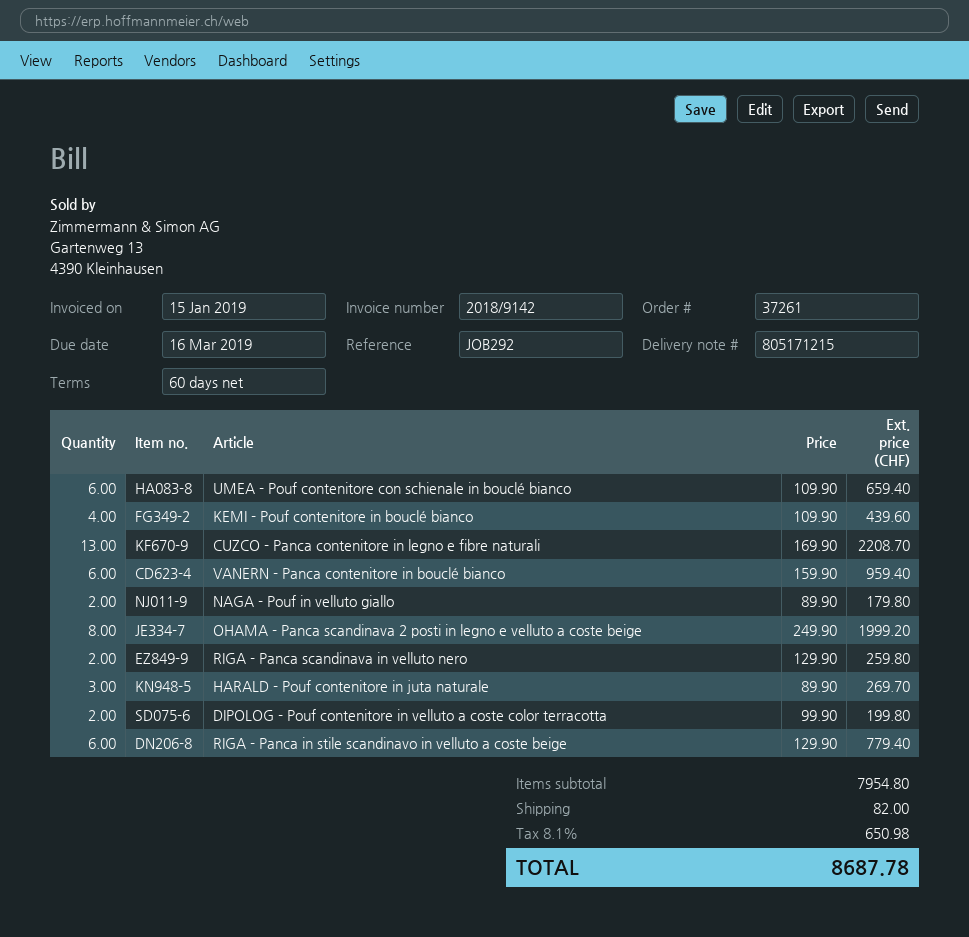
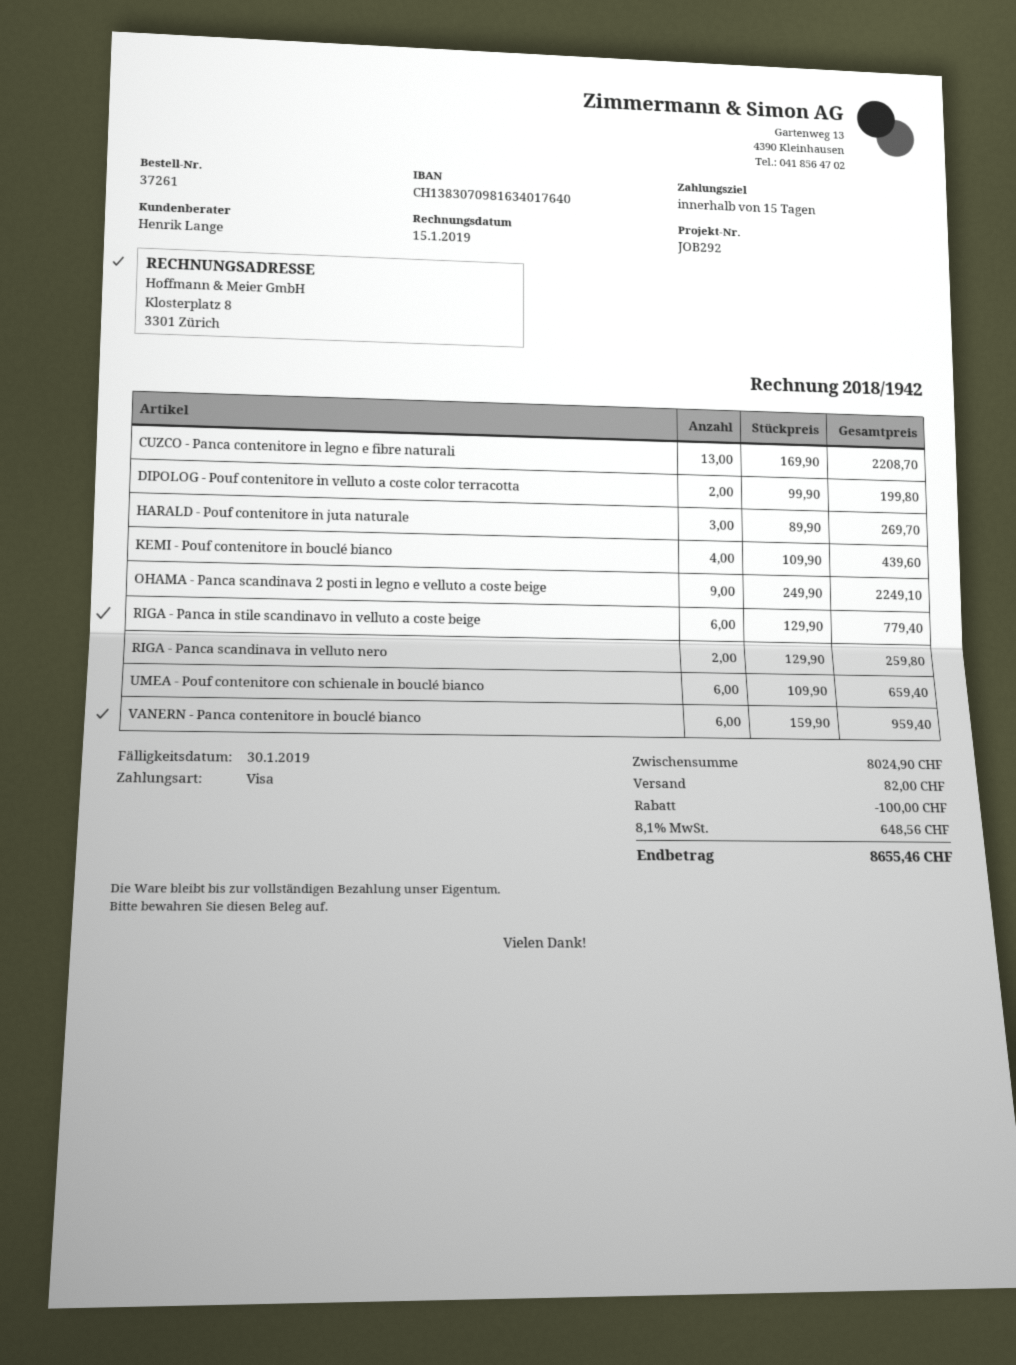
invoice number: 2018/9142 -> 2018/1942
payment terms: 60 days -> 15 days
due date: 2019-03-16 -> 2019-01-30
NAGA - Pouf in velluto giallo: 2 x 89.90 = 179.80 -> none
OHAMA - Panca scandinava 2 posti in legno e velluto a coste beige: 8 x 249.90 = 1999.20 -> 9 x 249.90 = 2249.10
subtotal: 7954.80 -> 8024.90
discount: none -> 100.00
tax: 8.1% = 650.98 -> 8.1% = 648.56
total: 8687.78 -> 8655.46

